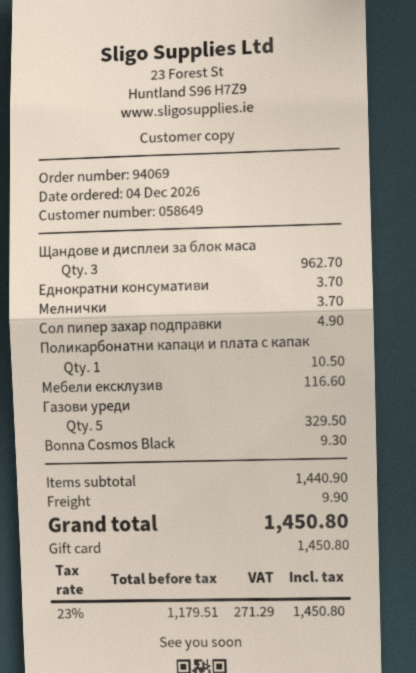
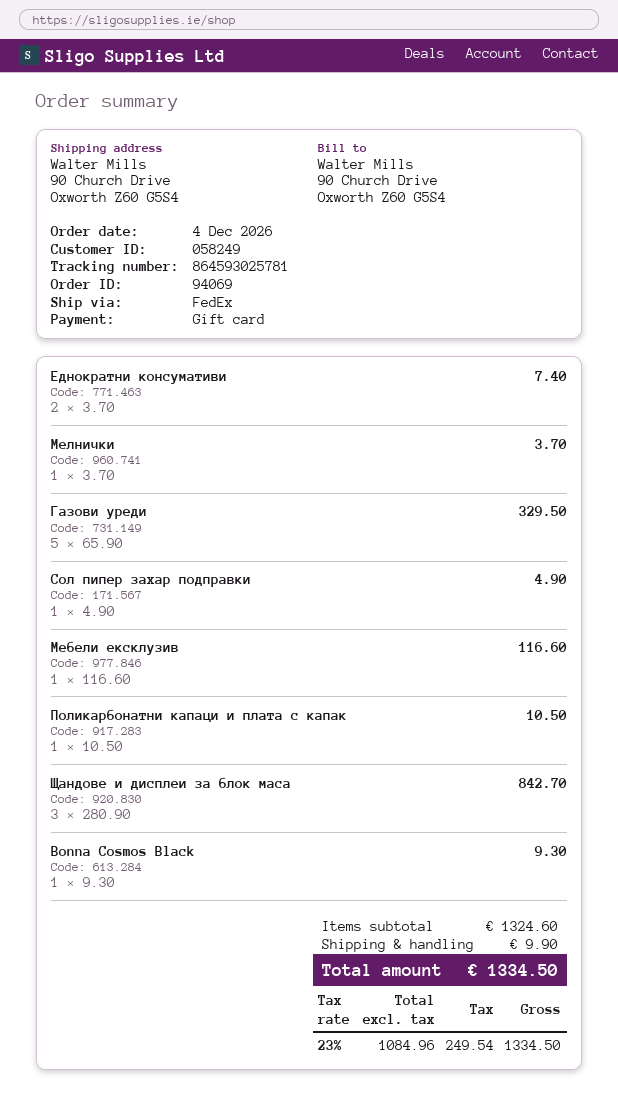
customer number: 058649 -> 058249
Щандове и дисплеи за блок маса: 3 for 962.70 -> 3 for 842.70
Еднократни консумативи: 1 for 3.70 -> 2 for 7.40
subtotal: 1440.90 -> 1324.60
net: 1179.51 -> 1084.96
tax: 23% = 271.29 -> 23% = 249.54
total: 1450.80 -> 1334.50

